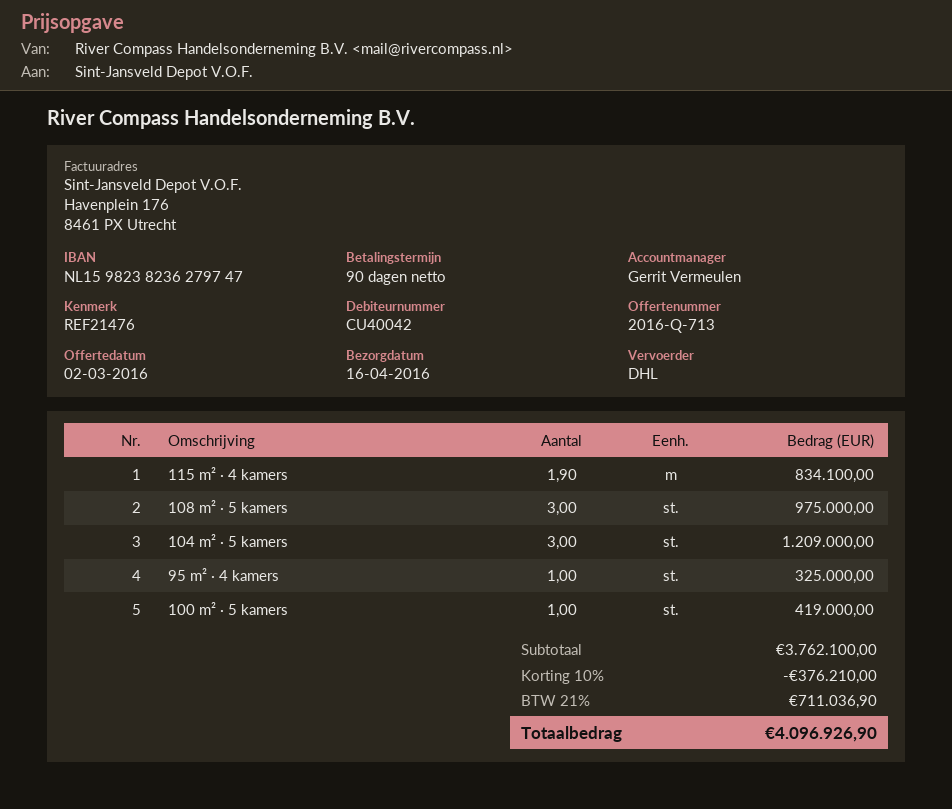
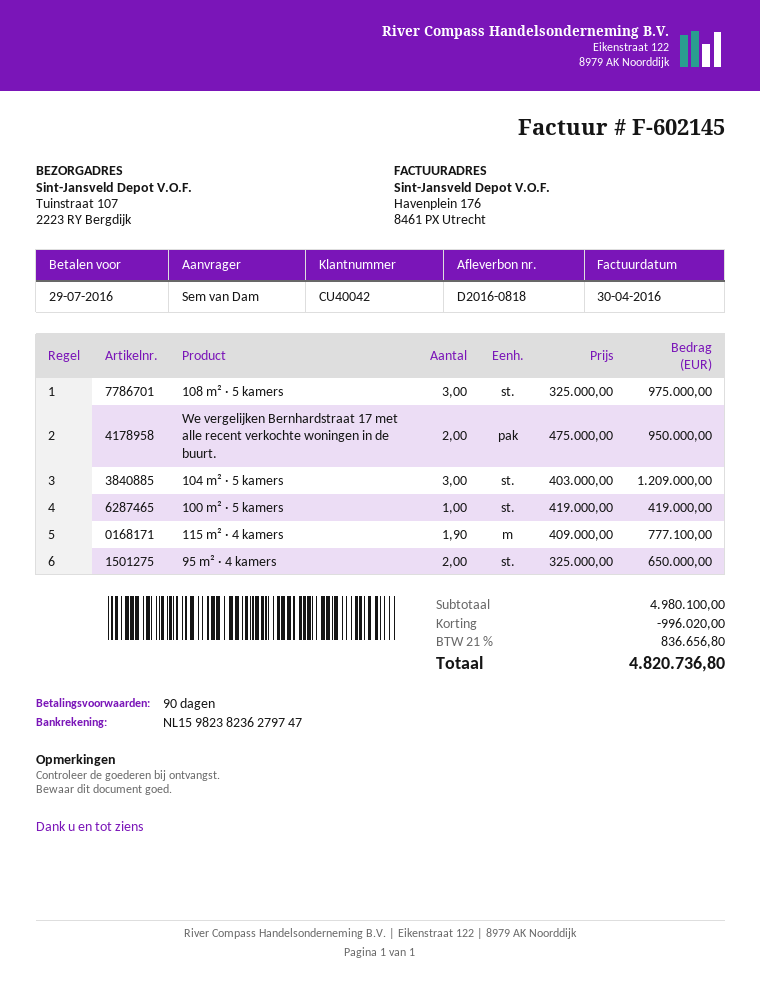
115 m² · 4 kamers: 1.9 for 834100.00 -> 1.9 for 777100.00
95 m² · 4 kamers: 1 for 325000.00 -> 2 for 650000.00
We vergelijken Bernhardstraat 17 met alle recent verkochte woningen in de buurt.: none -> 2 for 950000.00
subtotal: 3762100.00 -> 4980100.00
discount: 376210.00 -> 996020.00
tax: 21% = 711036.90 -> 21% = 836656.80
total: 4096926.90 -> 4820736.80

